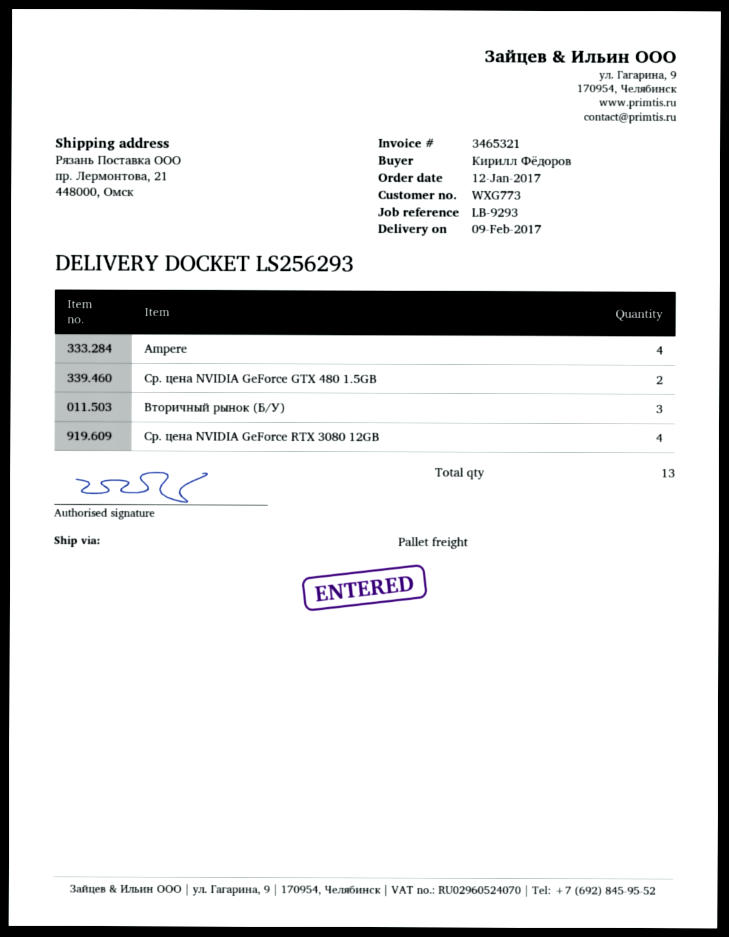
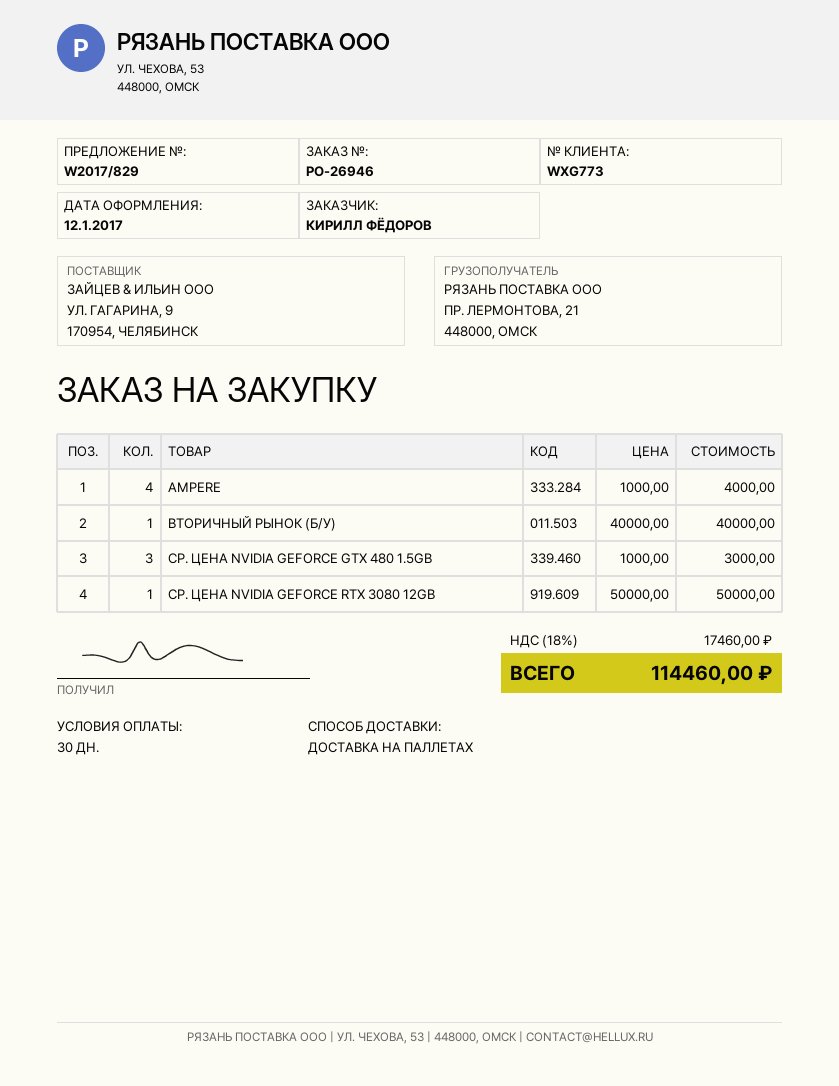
Ср. цена NVIDIA GeForce GTX 480 1.5GB: 2 -> 3
Вторичный рынок (Б/У): 3 -> 1
Ср. цена NVIDIA GeForce RTX 3080 12GB: 4 -> 1

